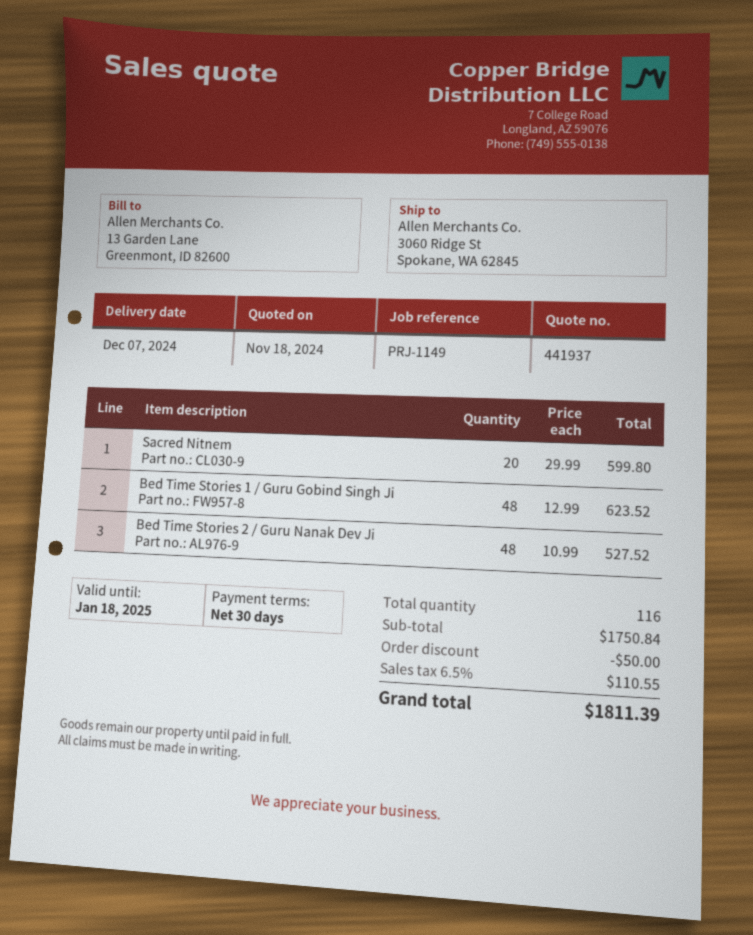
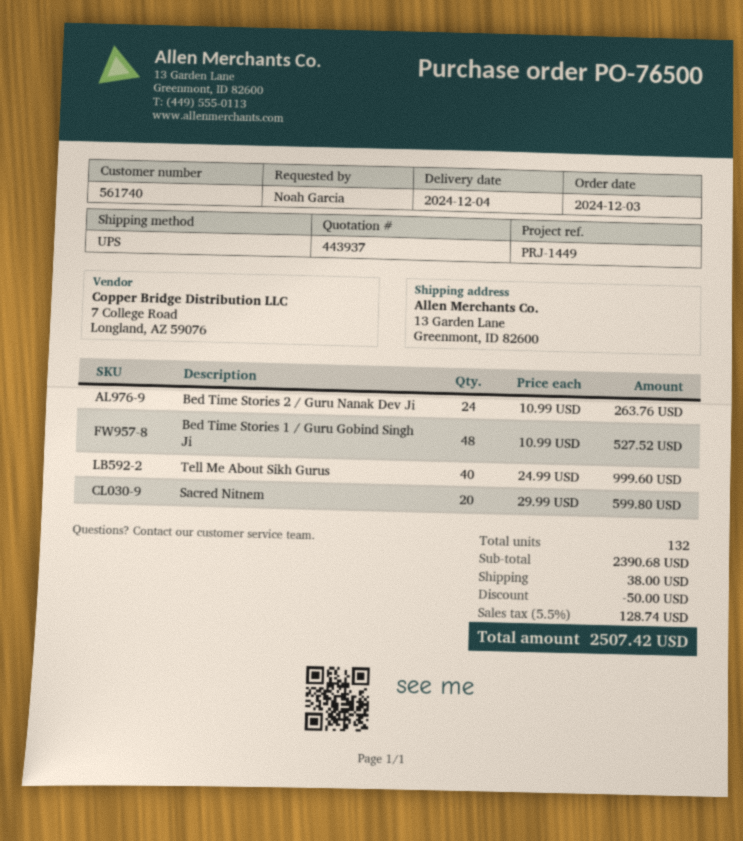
quote number: 441937 -> 443937
delivery date: 2024-12-07 -> 2024-12-04
reference: PRJ-1149 -> PRJ-1449
ship to: 3060 Ridge St, Spokane, WA 62845 -> 13 Garden Lane, Greenmont, ID 82600
Bed Time Stories 1 / Guru Gobind Singh Ji: 48 x 12.99 = 623.52 -> 48 x 10.99 = 527.52
Bed Time Stories 2 / Guru Nanak Dev Ji: 48 x 10.99 = 527.52 -> 24 x 10.99 = 263.76
Tell Me About Sikh Gurus: none -> 40 x 24.99 = 999.60
total quantity: 116 -> 132
subtotal: 1750.84 -> 2390.68
shipping: none -> 38.00
tax: 6.5% = 110.55 -> 5.5% = 128.74
total: 1811.39 -> 2507.42

